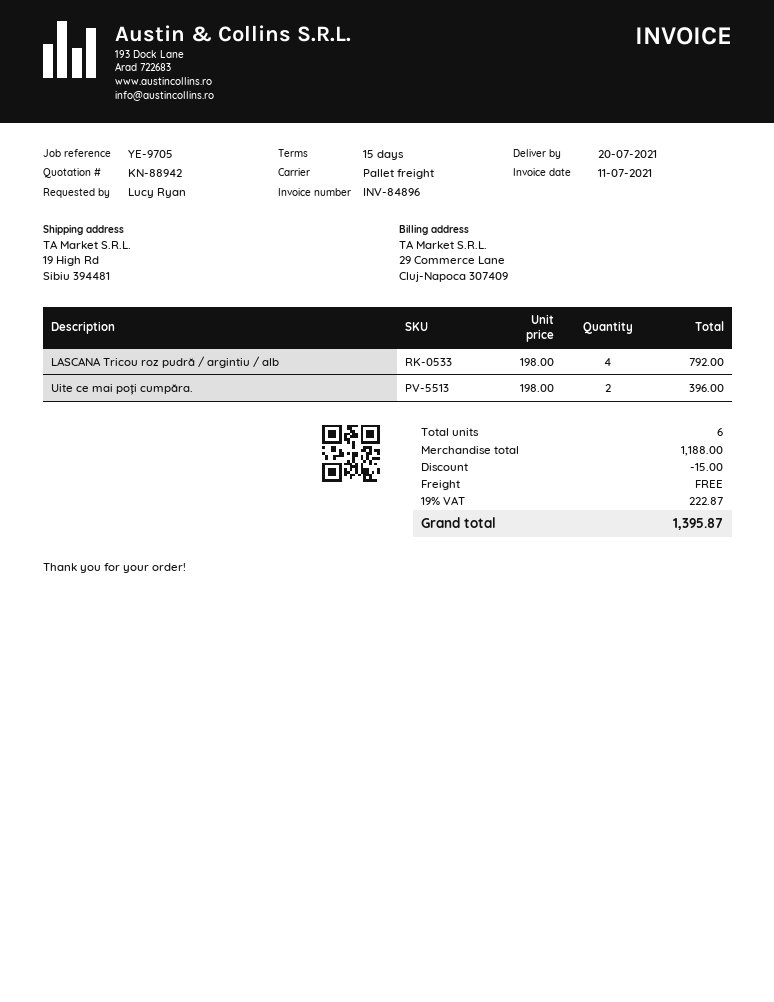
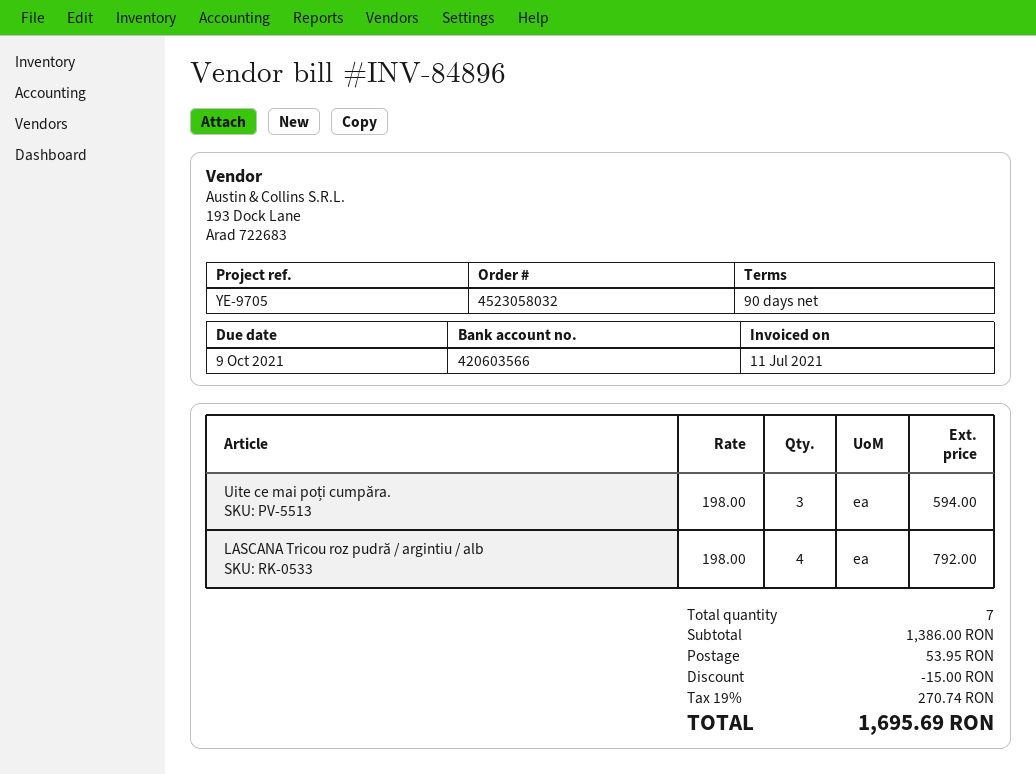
payment terms: 15 days -> 90 days
Uite ce mai poți cumpăra.: 2 x 198.00 = 396.00 -> 3 x 198.00 = 594.00
total quantity: 6 -> 7
subtotal: 1188.00 -> 1386.00
shipping: 0.00 -> 53.95
tax: 19% = 222.87 -> 19% = 270.74
total: 1395.87 -> 1695.69

